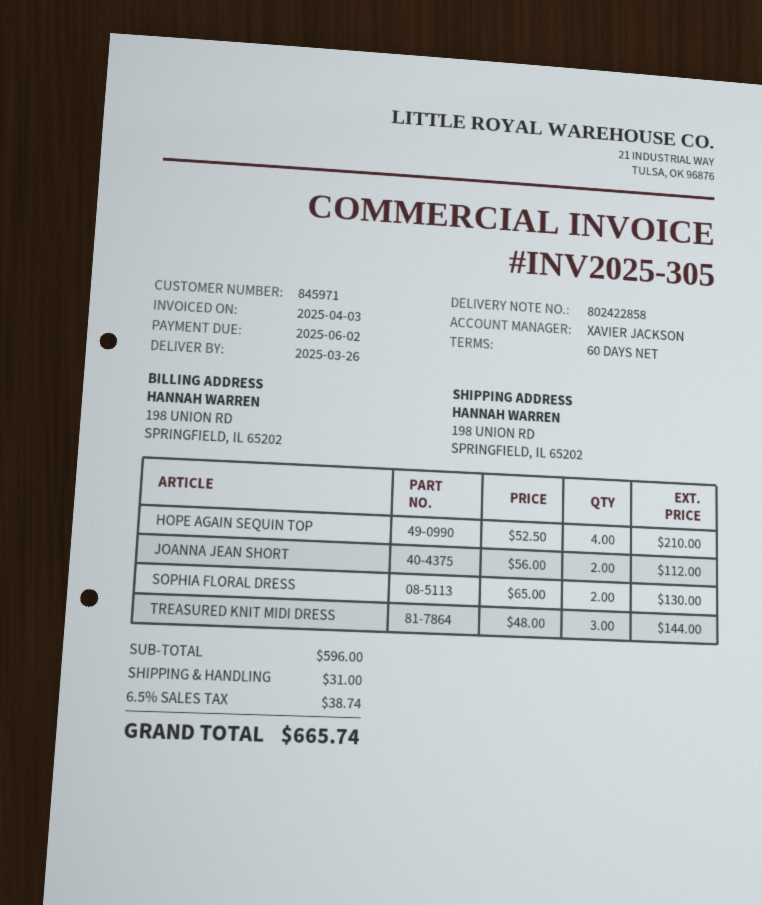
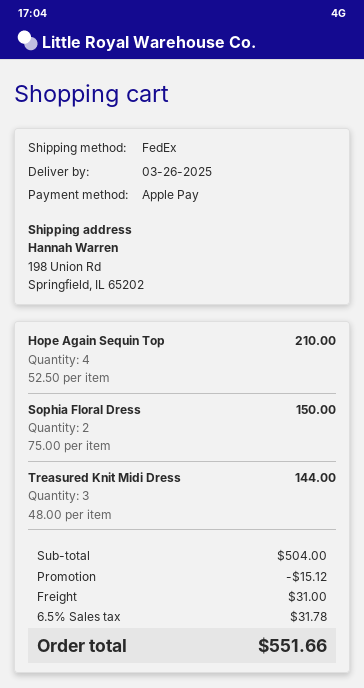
JOANNA JEAN SHORT: 2 x 56.00 = 112.00 -> none
SOPHIA FLORAL DRESS: 2 x 65.00 = 130.00 -> 2 x 75.00 = 150.00
subtotal: 596.00 -> 504.00
discount: none -> 15.12
tax: 6.5% = 38.74 -> 6.5% = 31.78
total: 665.74 -> 551.66

